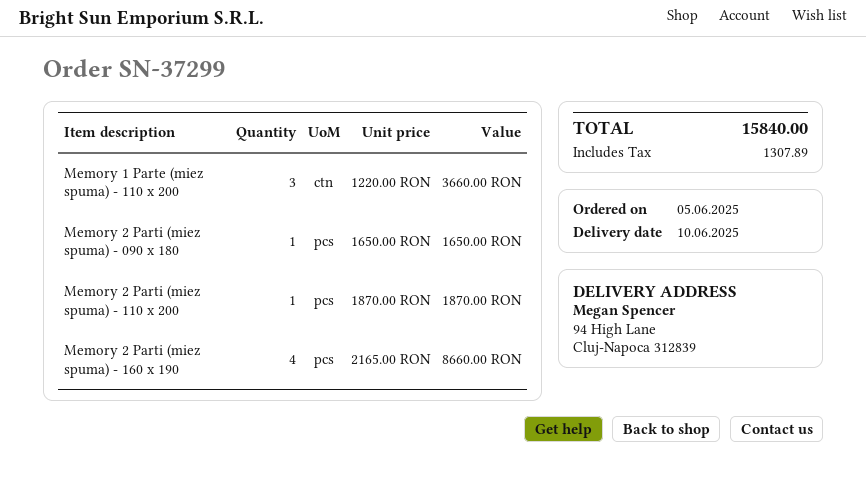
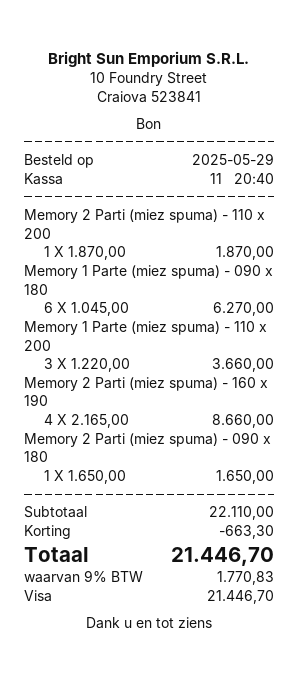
order date: 2025-06-05 -> 2025-05-29
Memory 1 Parte (miez spuma) - 090 x 180: none -> 6 x 1045.00 = 6270.00
discount: none -> 663.30
tax: 1307.89 -> 1770.83
total: 15840.00 -> 21446.70

